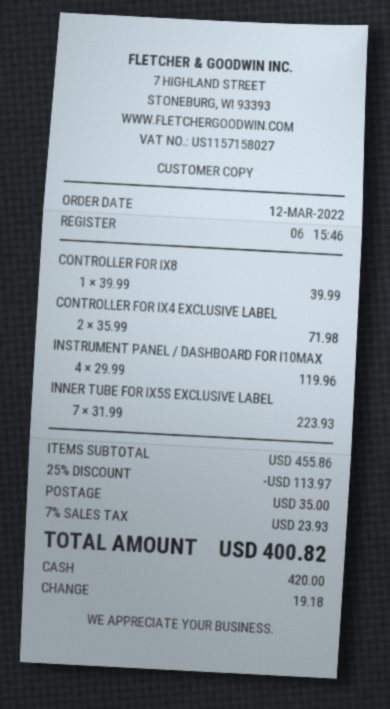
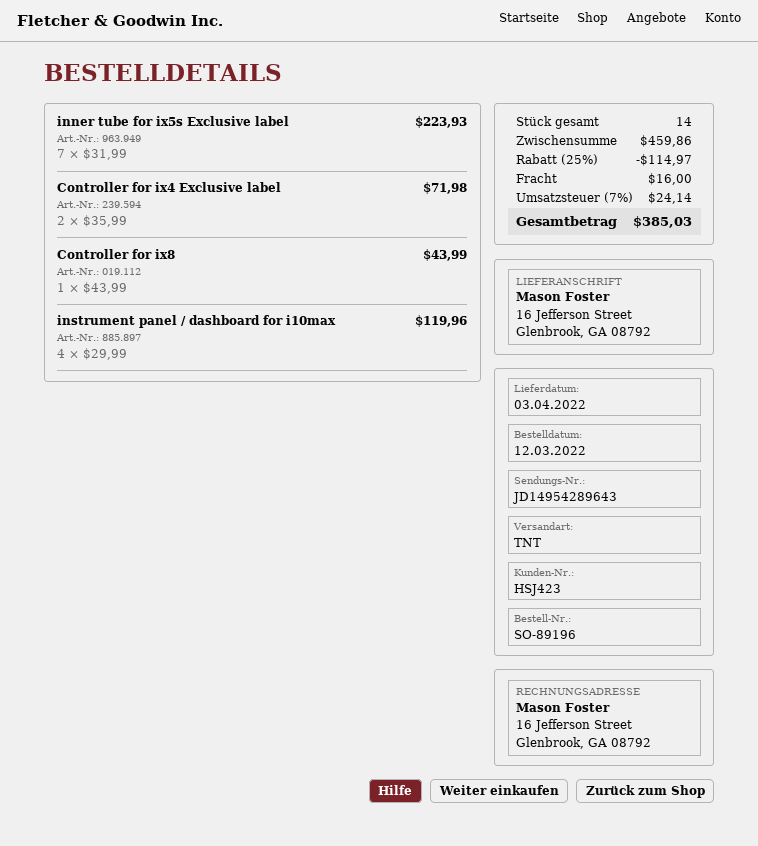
CONTROLLER FOR IX8: 1 x 39.99 = 39.99 -> 1 x 43.99 = 43.99
subtotal: 455.86 -> 459.86
discount: 25% = 113.97 -> 25% = 114.97
shipping: 35.00 -> 16.00
tax: 7% = 23.93 -> 7% = 24.14
total: 400.82 -> 385.03

